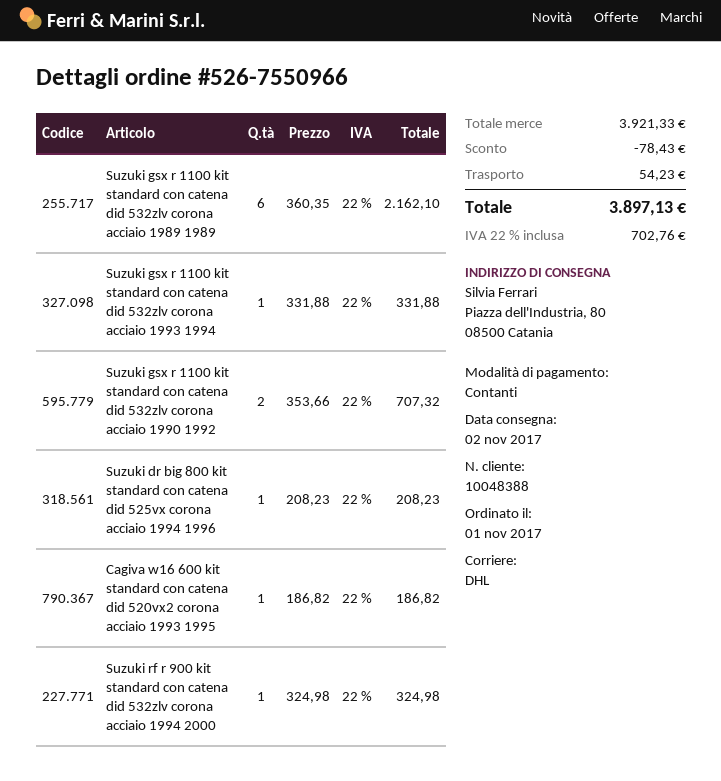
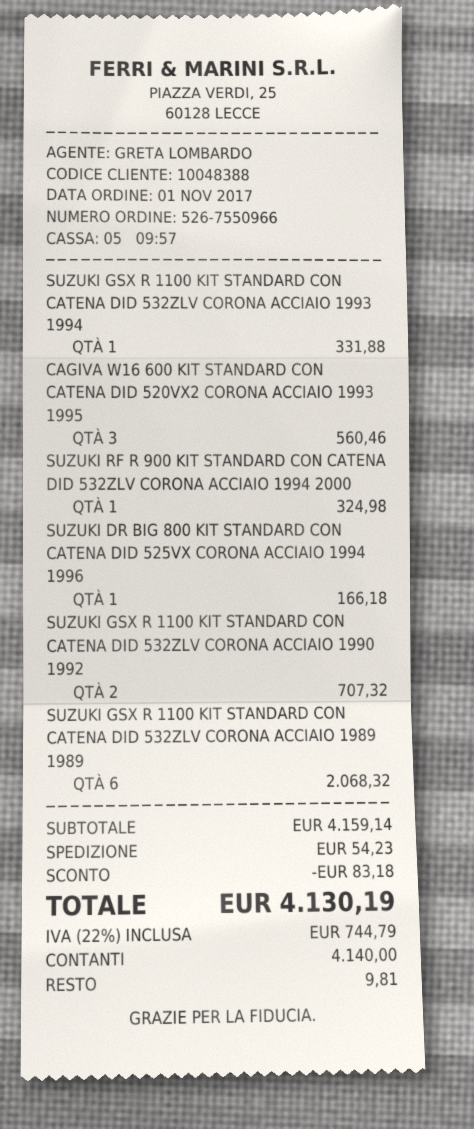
Suzuki gsx r 1100 kit standard con catena did 532zlv corona acciaio 1989 1989: 6 for 2162.10 -> 6 for 2068.32
Suzuki dr big 800 kit standard con catena did 525vx corona acciaio 1994 1996: 1 for 208.23 -> 1 for 166.18
Cagiva w16 600 kit standard con catena did 520vx2 corona acciaio 1993 1995: 1 for 186.82 -> 3 for 560.46
subtotal: 3921.33 -> 4159.14
discount: 78.43 -> 83.18
tax: 22% = 702.76 -> 22% = 744.79
total: 3897.13 -> 4130.19

